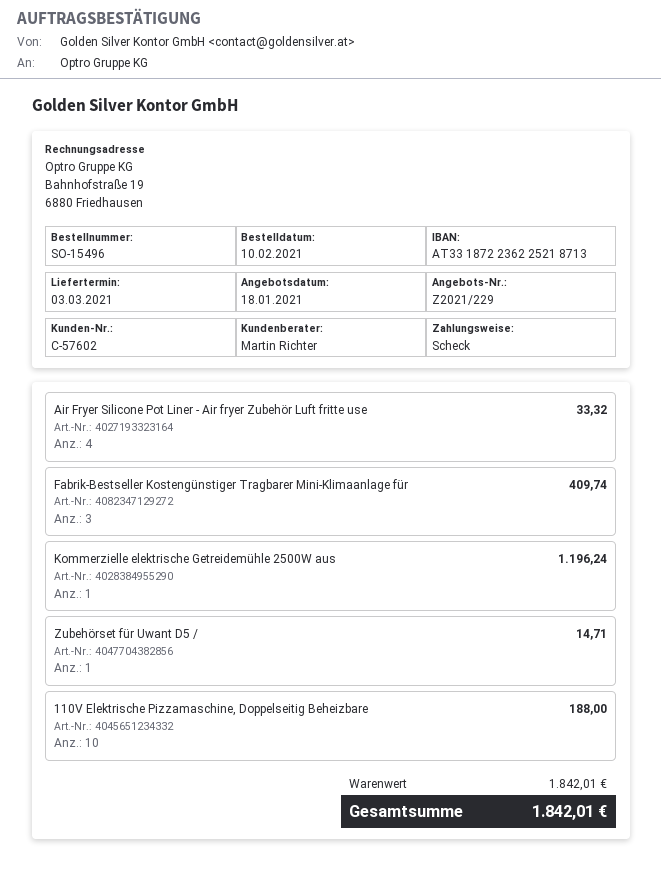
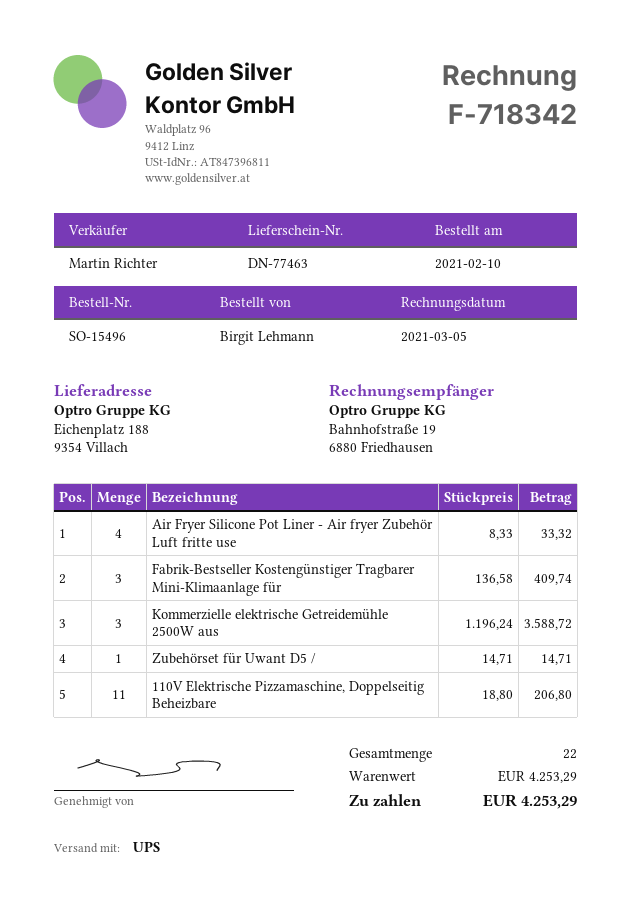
Kommerzielle elektrische Getreidemühle 2500W aus: 1 for 1196.24 -> 3 for 3588.72
110V Elektrische Pizzamaschine, Doppelseitig Beheizbare: 10 for 188.00 -> 11 for 206.80
subtotal: 1842.01 -> 4253.29
total: 1842.01 -> 4253.29

